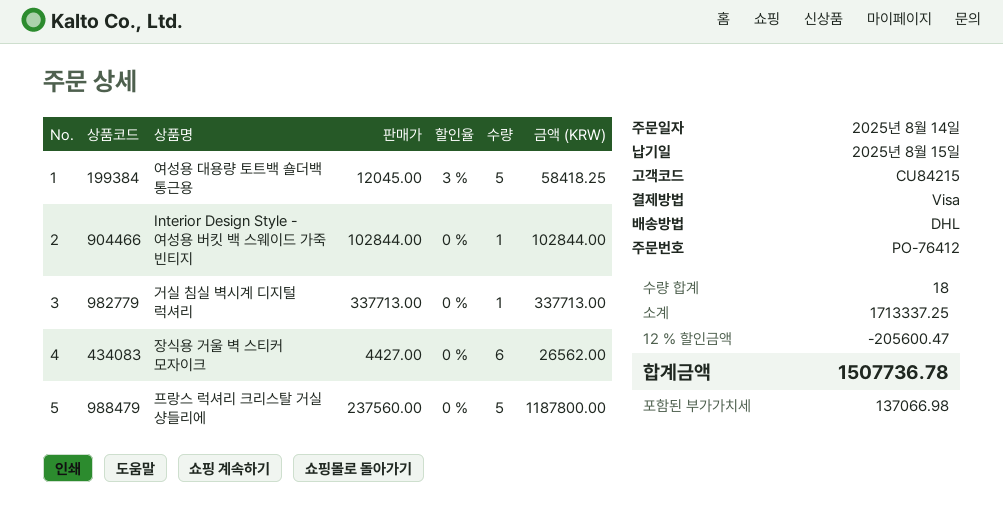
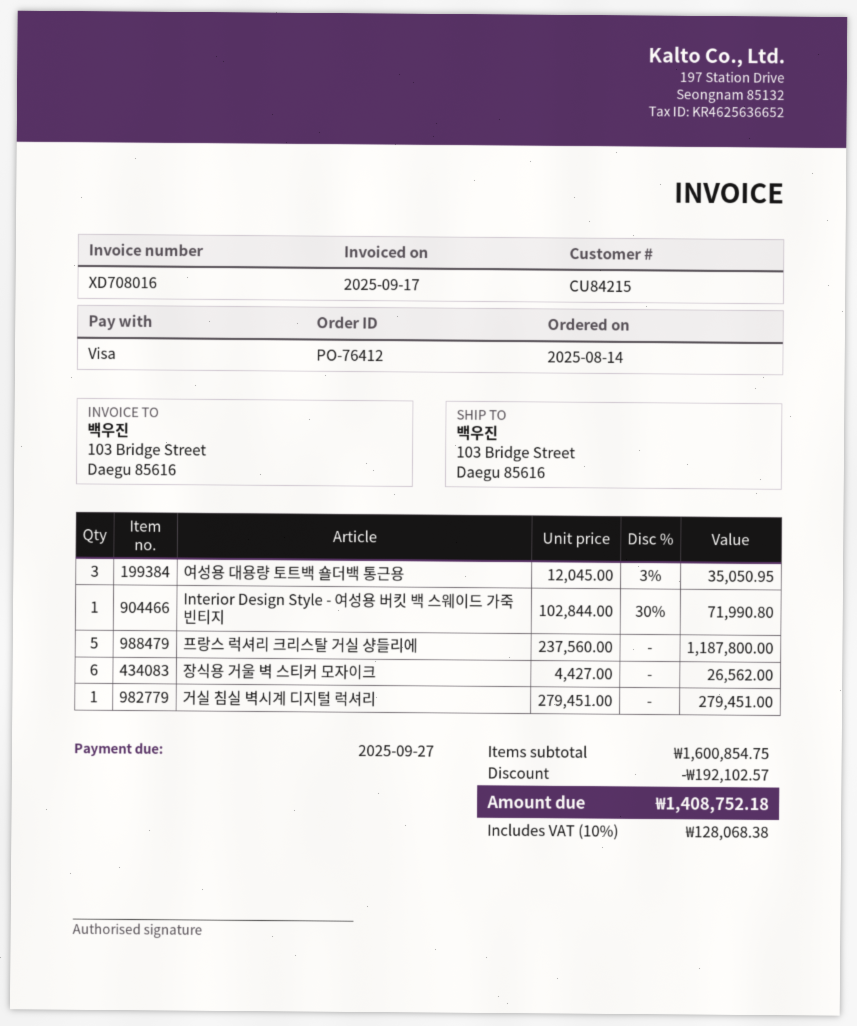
여성용 대용량 토트백 숄더백 통근용: 5 x 12045.00 - 3% = 58418.25 -> 3 x 12045.00 - 3% = 35050.95
Interior Design Style - 여성용 버킷 백 스웨이드 가죽 빈티지: 1 x 102844.00 = 102844.00 -> 1 x 102844.00 - 30% = 71990.80
거실 침실 벽시계 디지털 럭셔리: 1 x 337713.00 = 337713.00 -> 1 x 279451.00 = 279451.00
subtotal: 1713337.25 -> 1600854.75
discount: 205600.47 -> 192102.57
tax: 137066.98 -> 128068.38
total: 1507736.78 -> 1408752.18

